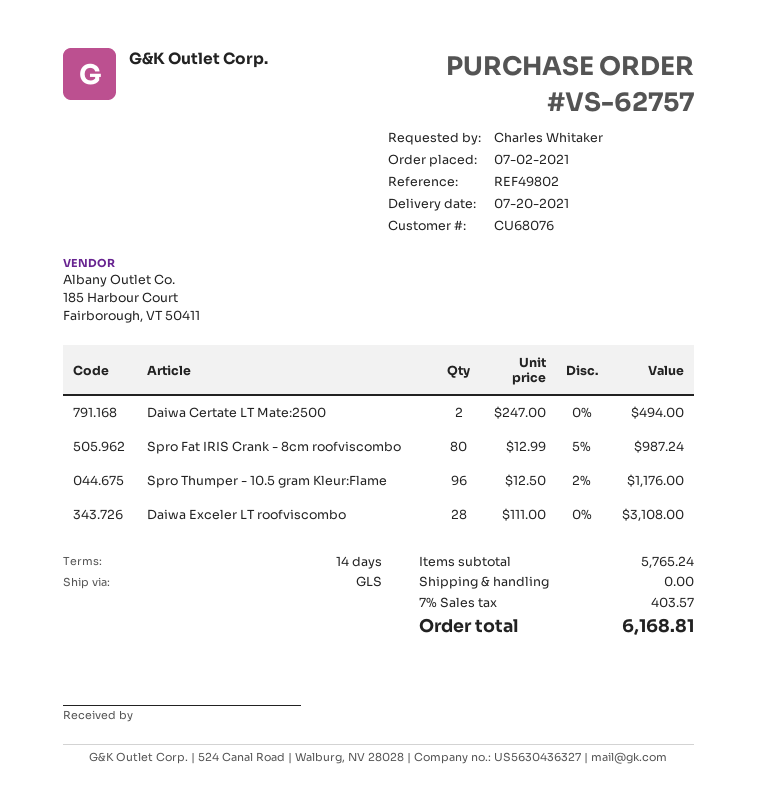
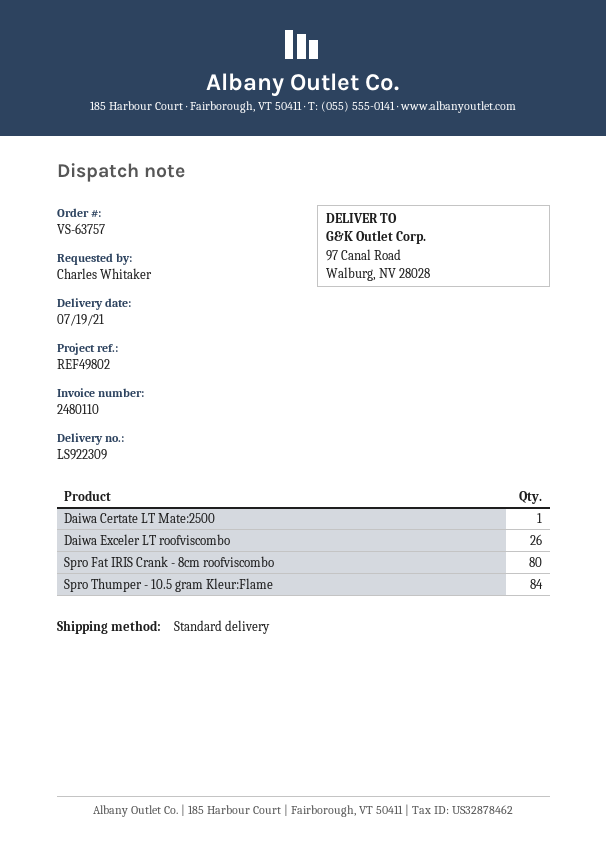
order number: VS-62757 -> VS-63757
delivery date: 2021-07-20 -> 2021-07-19
shipping method: GLS -> standard
Daiwa Certate LT Mate:2500: 2 -> 1
Spro Thumper - 10.5 gram Kleur:Flame: 96 -> 84
Daiwa Exceler LT roofviscombo: 28 -> 26

